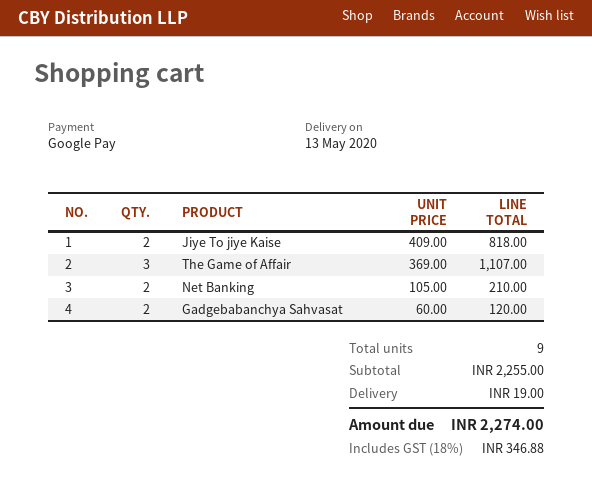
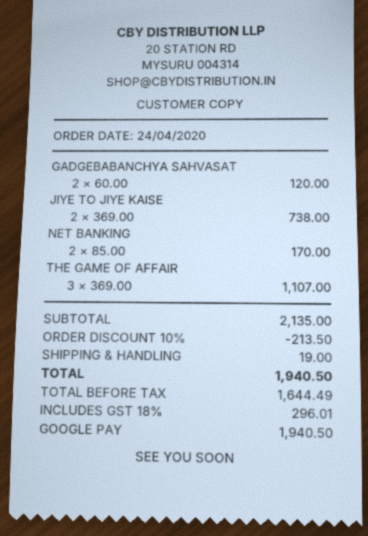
Jiye To jiye Kaise: 2 x 409.00 = 818.00 -> 2 x 369.00 = 738.00
Net Banking: 2 x 105.00 = 210.00 -> 2 x 85.00 = 170.00
subtotal: 2255.00 -> 2135.00
discount: none -> 10% = 213.50
tax: 18% = 346.88 -> 18% = 296.01
total: 2274.00 -> 1940.50

